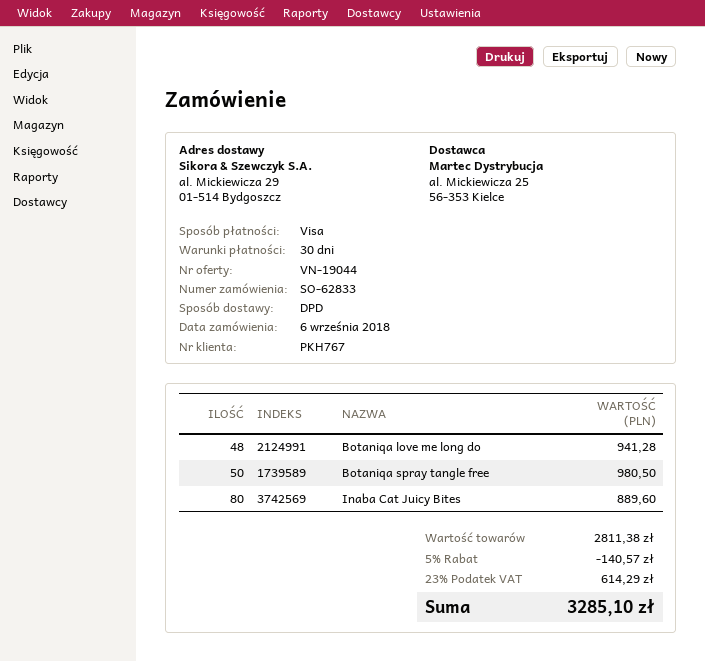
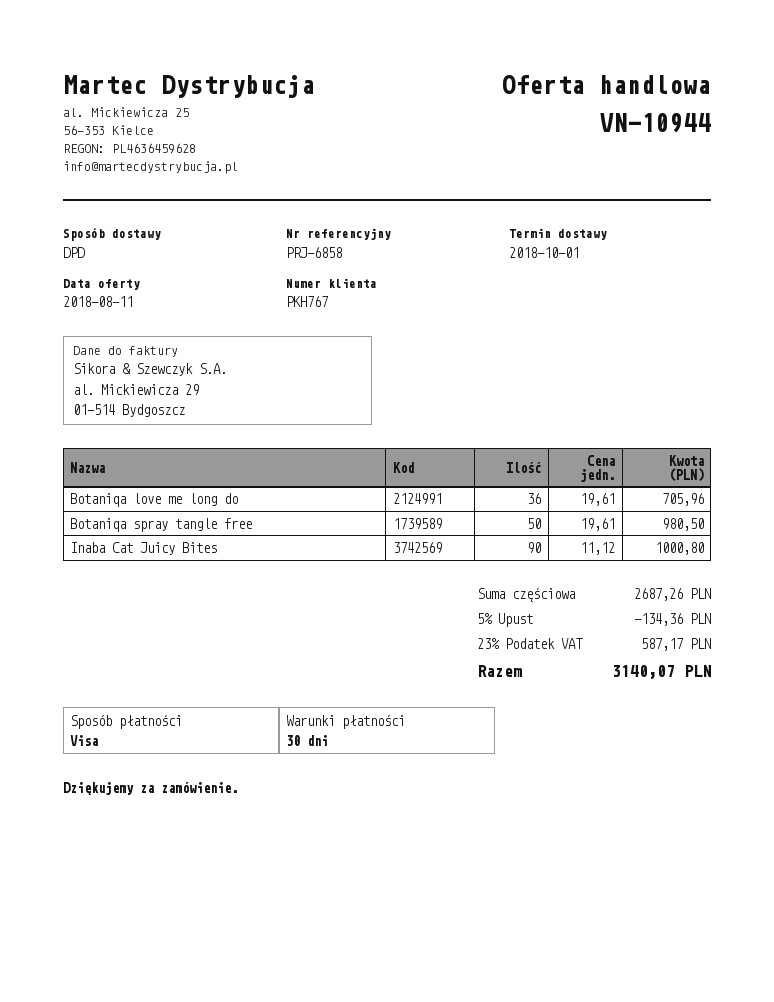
quote number: VN-19044 -> VN-10944
Botaniqa love me long do: 48 for 941.28 -> 36 for 705.96
Inaba Cat Juicy Bites: 80 for 889.60 -> 90 for 1000.80
subtotal: 2811.38 -> 2687.26
discount: 5% = 140.57 -> 5% = 134.36
tax: 23% = 614.29 -> 23% = 587.17
total: 3285.10 -> 3140.07

